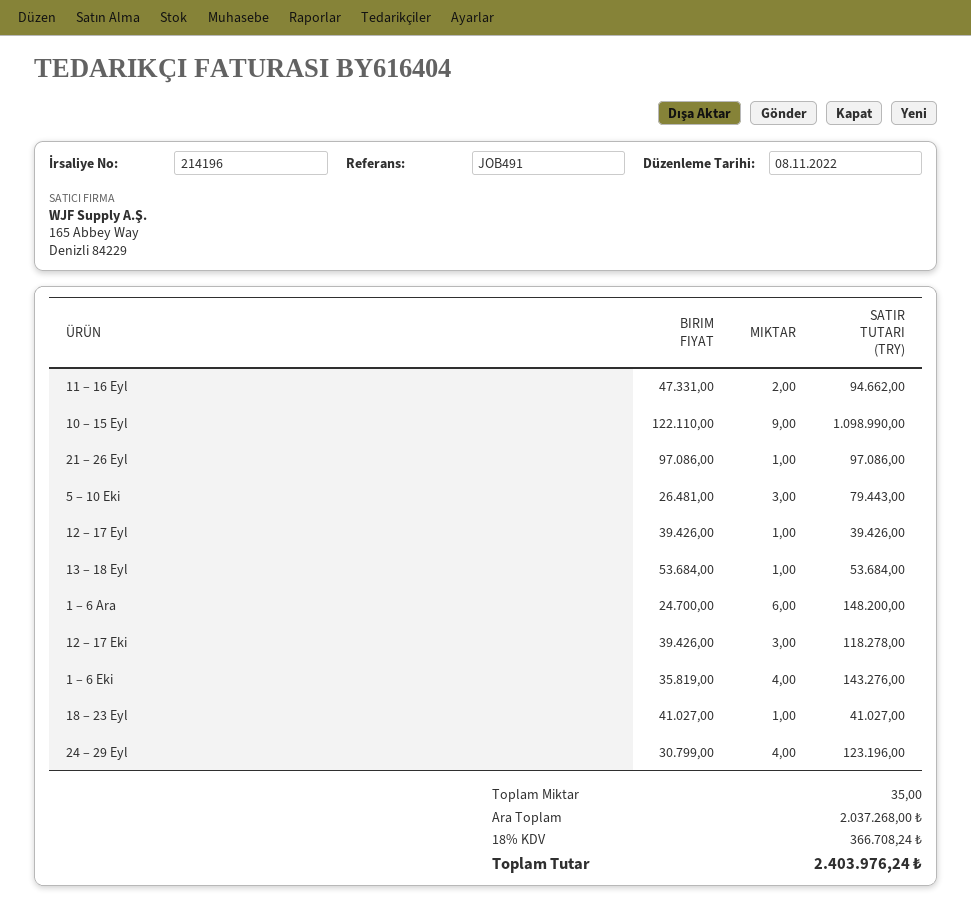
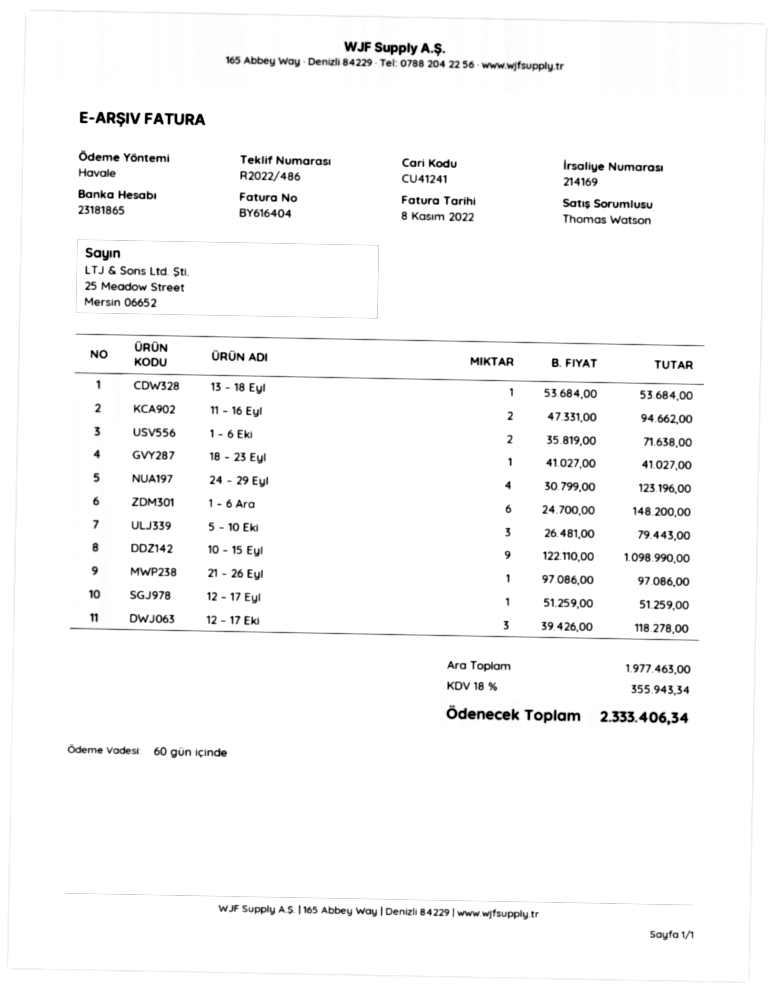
delivery note number: 214196 -> 214169
12 – 17 Eyl: 1 x 39426.00 = 39426.00 -> 1 x 51259.00 = 51259.00
1 – 6 Eki: 4 x 35819.00 = 143276.00 -> 2 x 35819.00 = 71638.00
subtotal: 2037268.00 -> 1977463.00
tax: 18% = 366708.24 -> 18% = 355943.34
total: 2403976.24 -> 2333406.34

